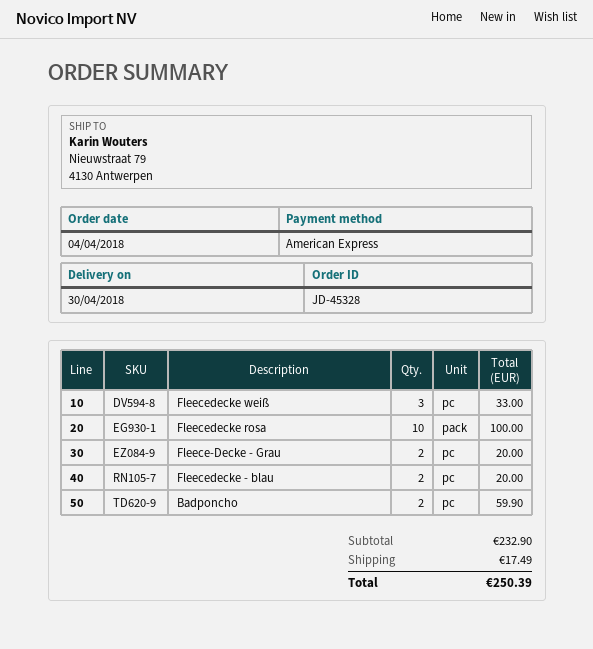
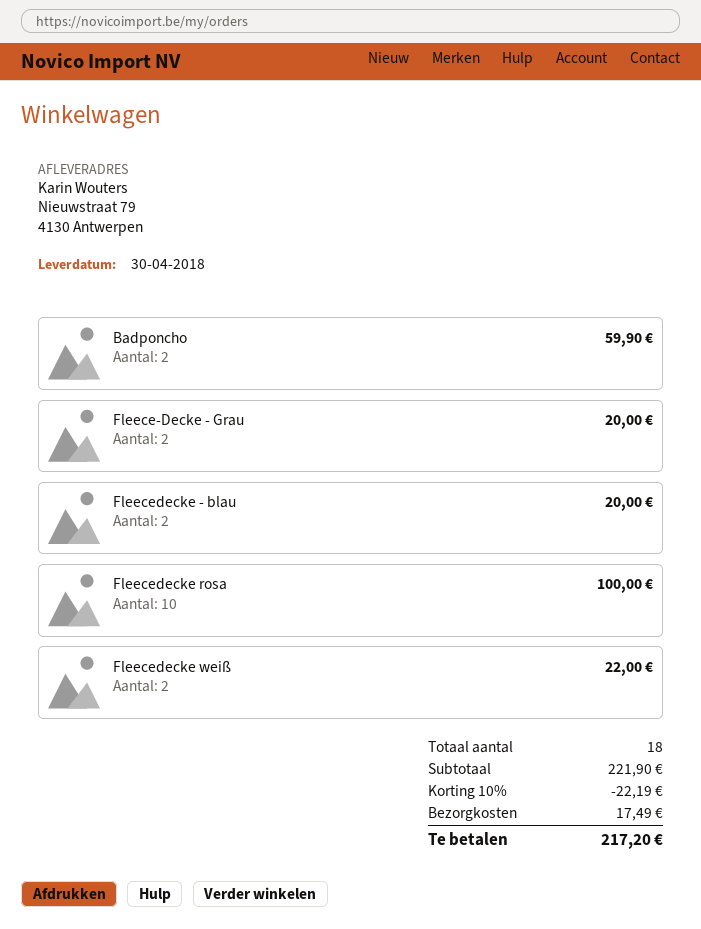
Fleecedecke weiß: 3 for 33.00 -> 2 for 22.00
subtotal: 232.90 -> 221.90
discount: none -> 10% = 22.19
total: 250.39 -> 217.20

